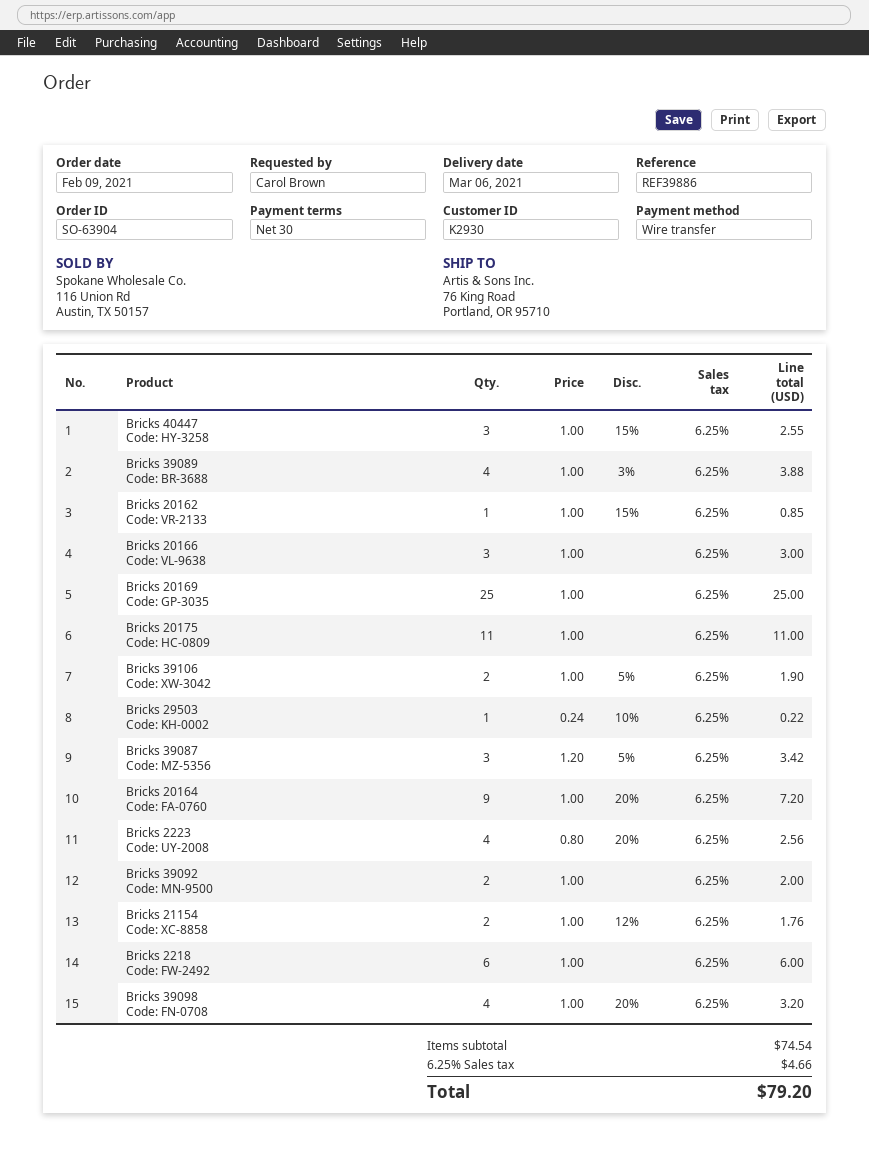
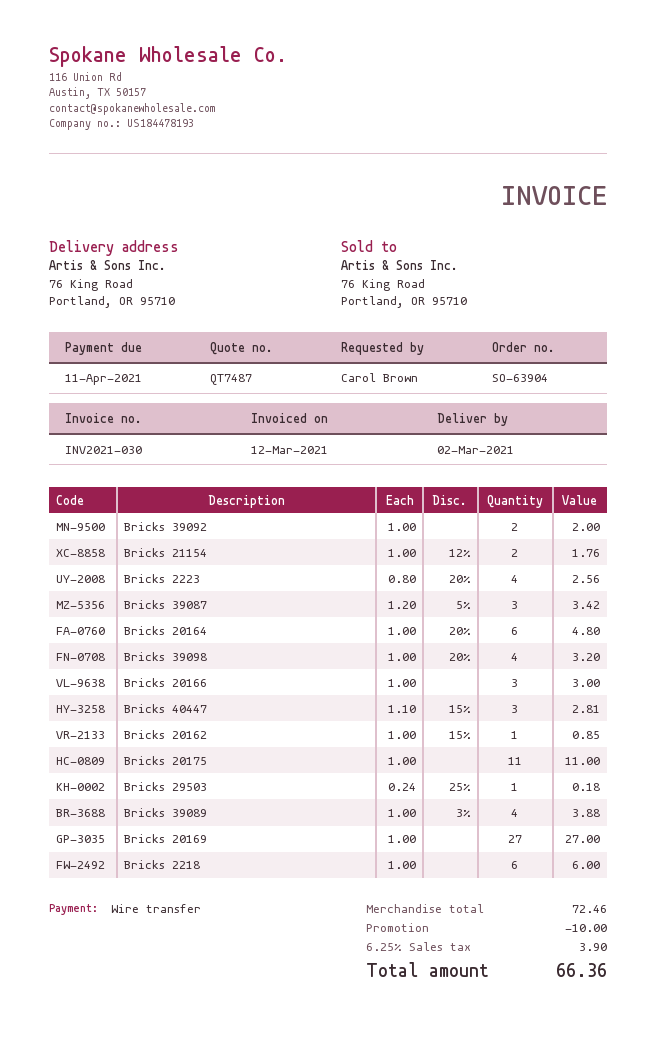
delivery date: 2021-03-06 -> 2021-03-02
Bricks 40447: 3 x 1.00 - 15% = 2.55 -> 3 x 1.10 - 15% = 2.81
Bricks 20169: 25 x 1.00 = 25.00 -> 27 x 1.00 = 27.00
Bricks 39106: 2 x 1.00 - 5% = 1.90 -> none
Bricks 29503: 1 x 0.24 - 10% = 0.22 -> 1 x 0.24 - 25% = 0.18
Bricks 20164: 9 x 1.00 - 20% = 7.20 -> 6 x 1.00 - 20% = 4.80
subtotal: 74.54 -> 72.46
discount: none -> 10.00
tax: 6.25% = 4.66 -> 6.25% = 3.90
total: 79.20 -> 66.36

